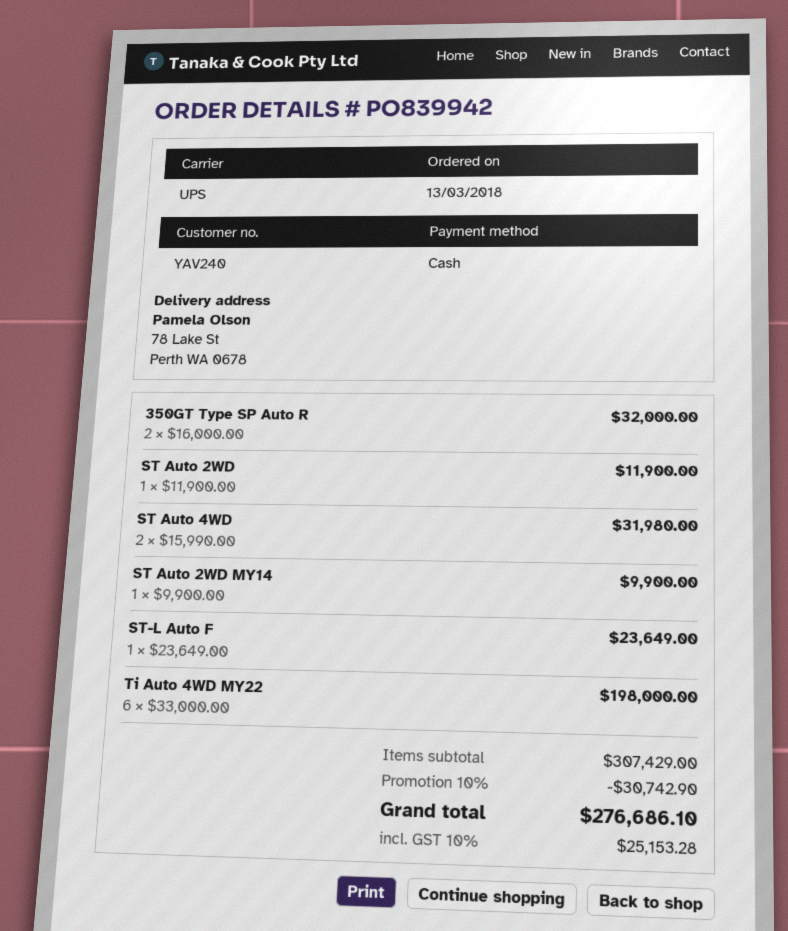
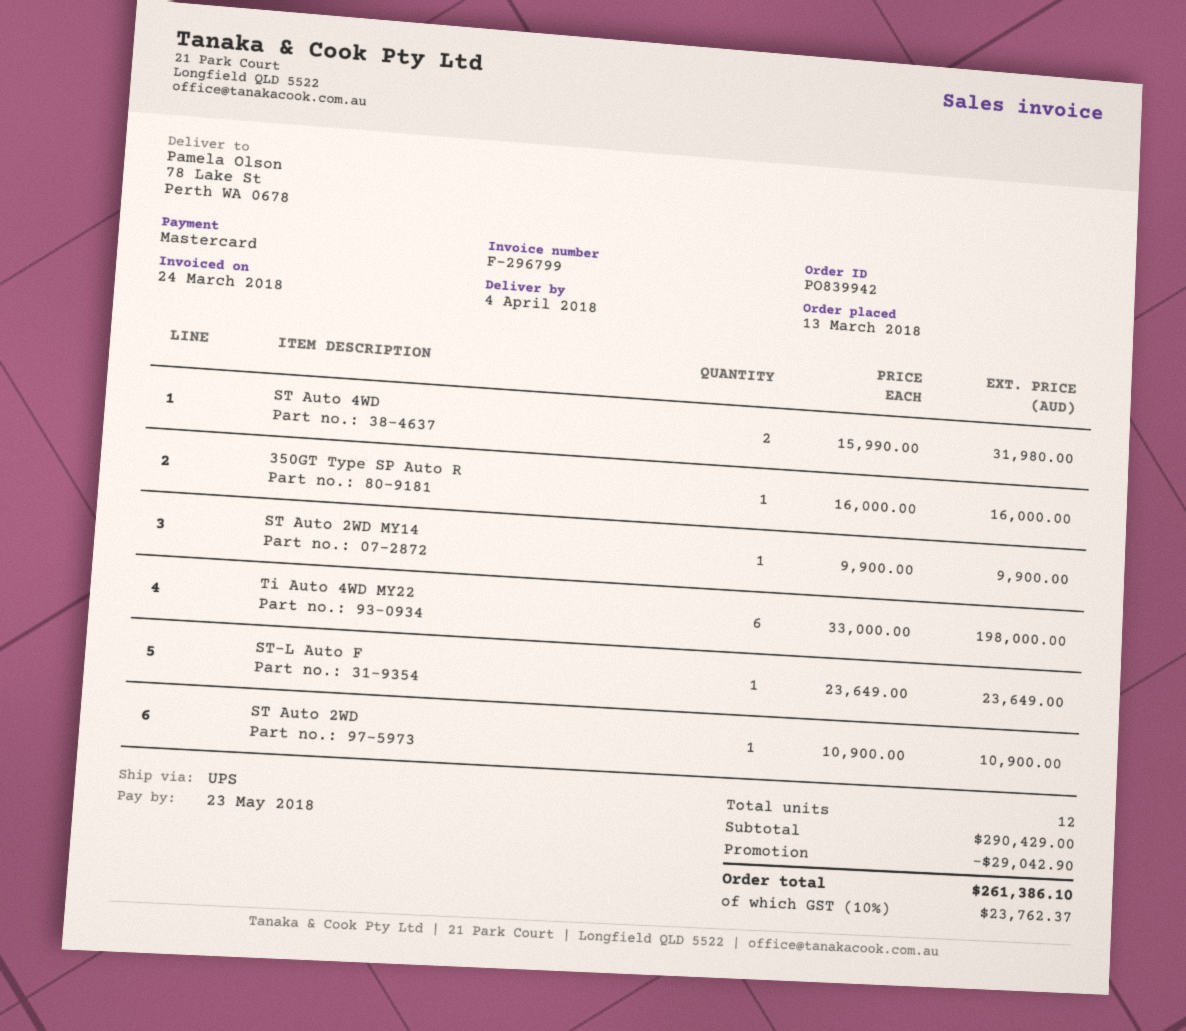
payment method: cash -> Mastercard
350GT Type SP Auto R: 2 x 16000.00 = 32000.00 -> 1 x 16000.00 = 16000.00
ST Auto 2WD: 1 x 11900.00 = 11900.00 -> 1 x 10900.00 = 10900.00
subtotal: 307429.00 -> 290429.00
discount: 30742.90 -> 29042.90
tax: 10% = 25153.28 -> 10% = 23762.37
total: 276686.10 -> 261386.10

